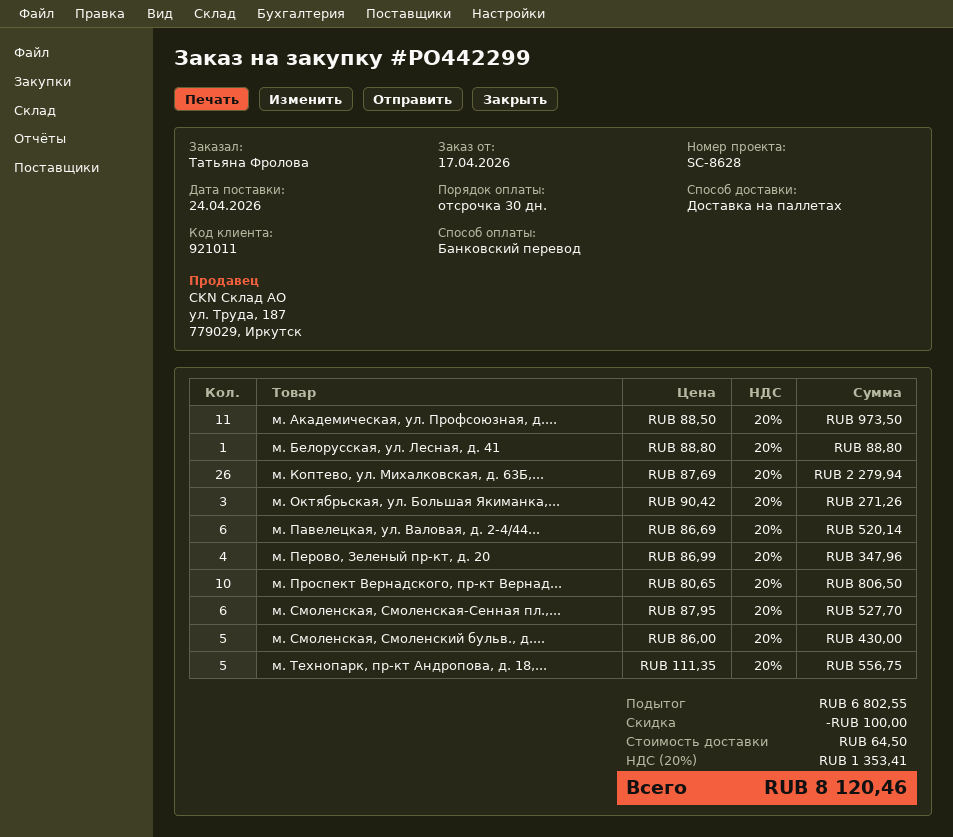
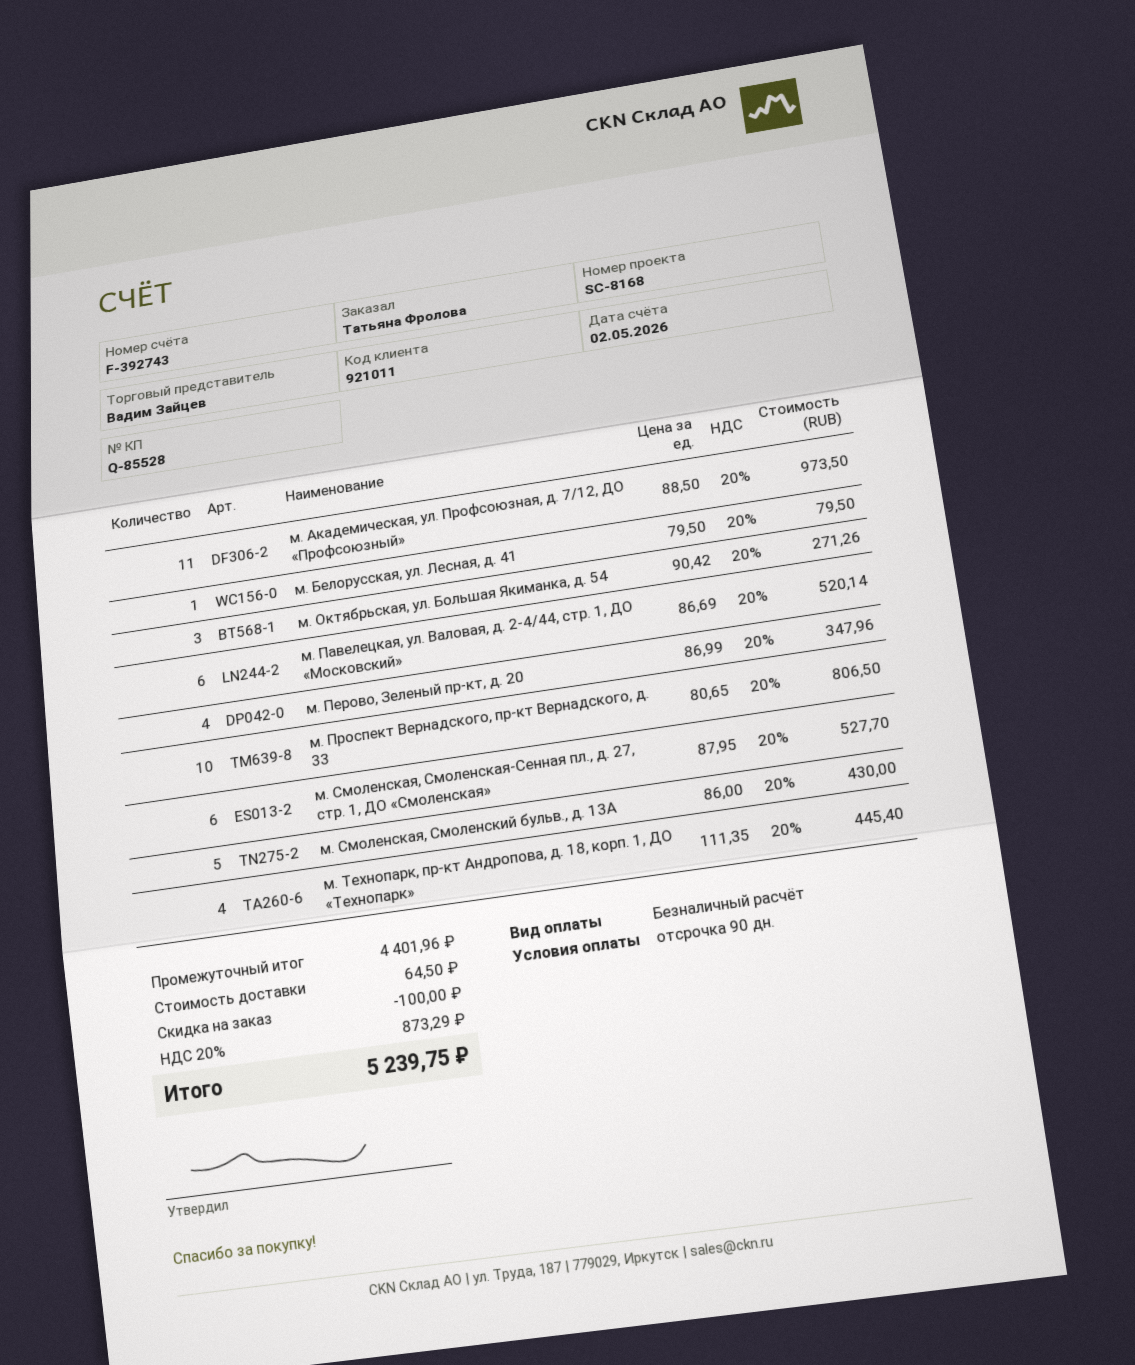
payment terms: 30 days -> 90 days
reference: SC-8628 -> SC-8168
м. Белорусская, ул. Лесная, д. 41: 1 x 88.80 = 88.80 -> 1 x 79.50 = 79.50
м. Коптево, ул. Михалковская, д. 63Б,...: 26 x 87.69 = 2279.94 -> none
м. Технопарк, пр-кт Андропова, д. 18,...: 5 x 111.35 = 556.75 -> 4 x 111.35 = 445.40
subtotal: 6802.55 -> 4401.96
tax: 20% = 1353.41 -> 20% = 873.29
total: 8120.46 -> 5239.75

